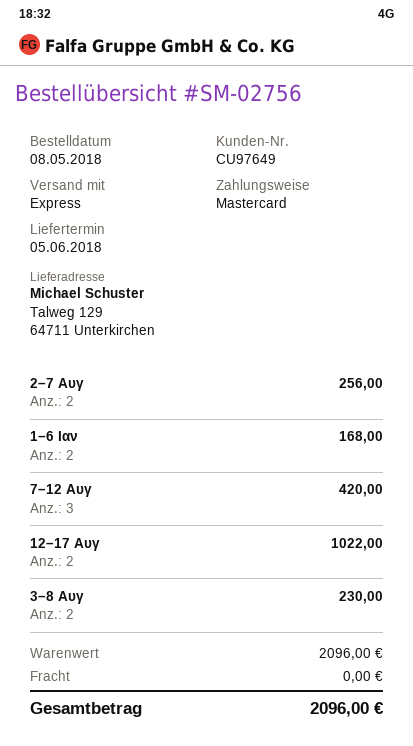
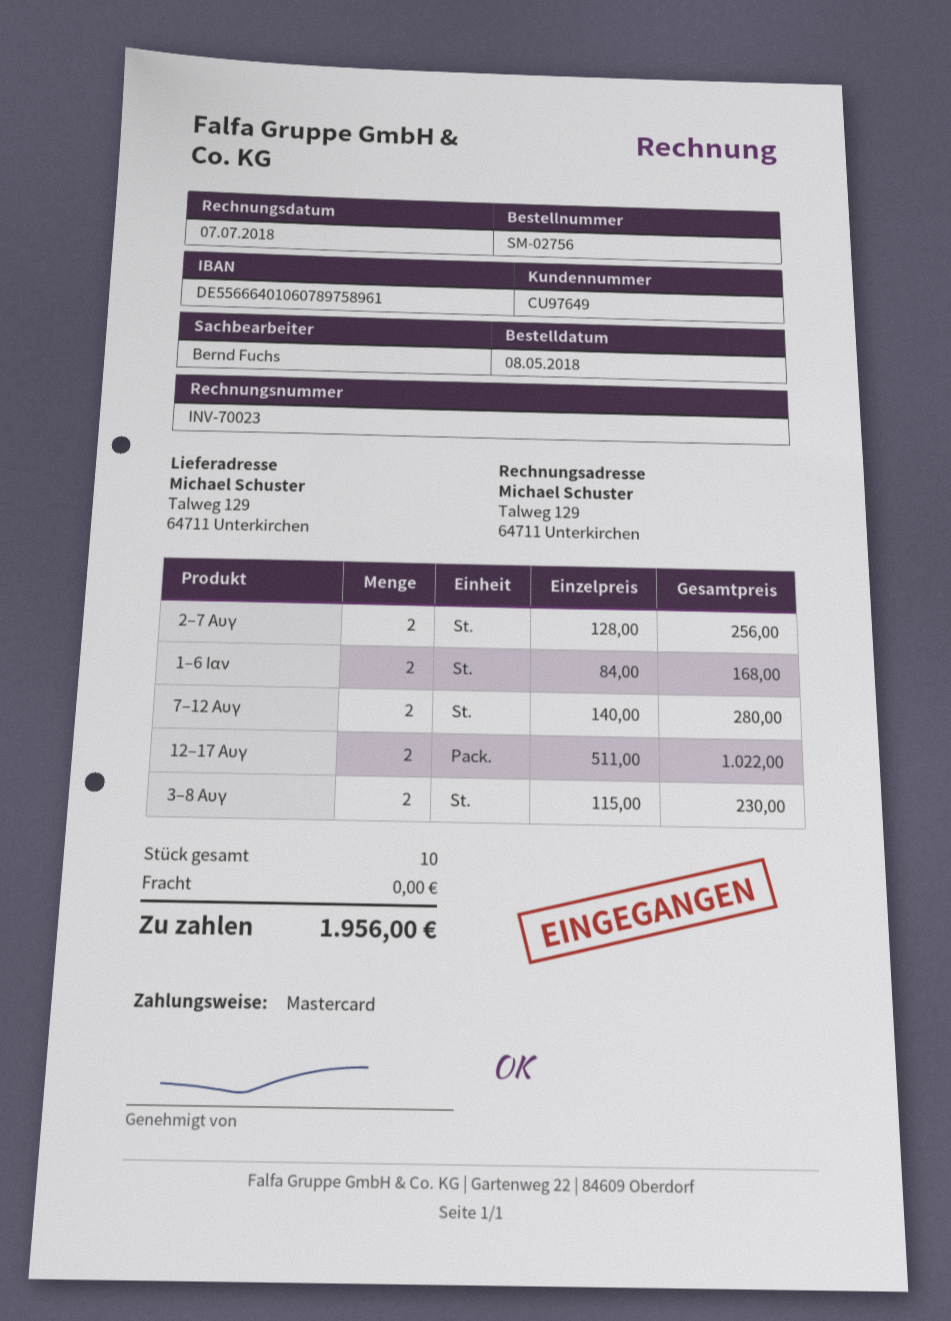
7–12 Αυγ: 3 for 420.00 -> 2 for 280.00
total: 2096.00 -> 1956.00

